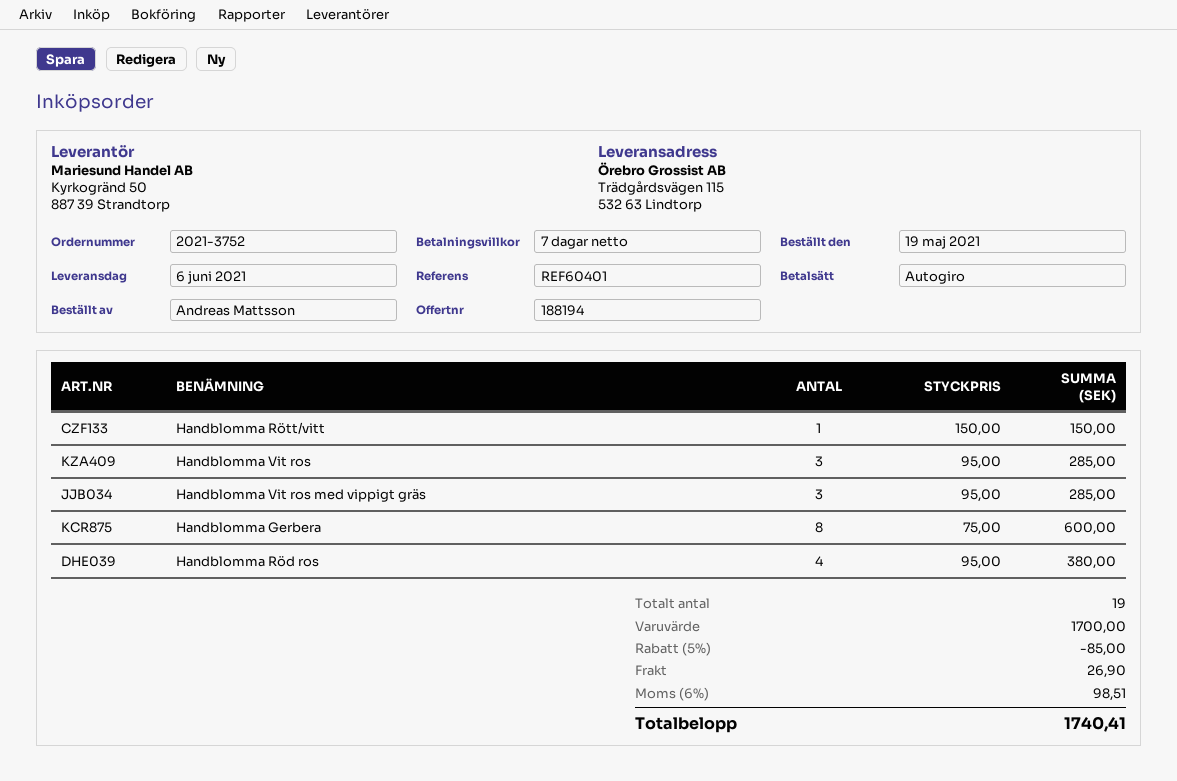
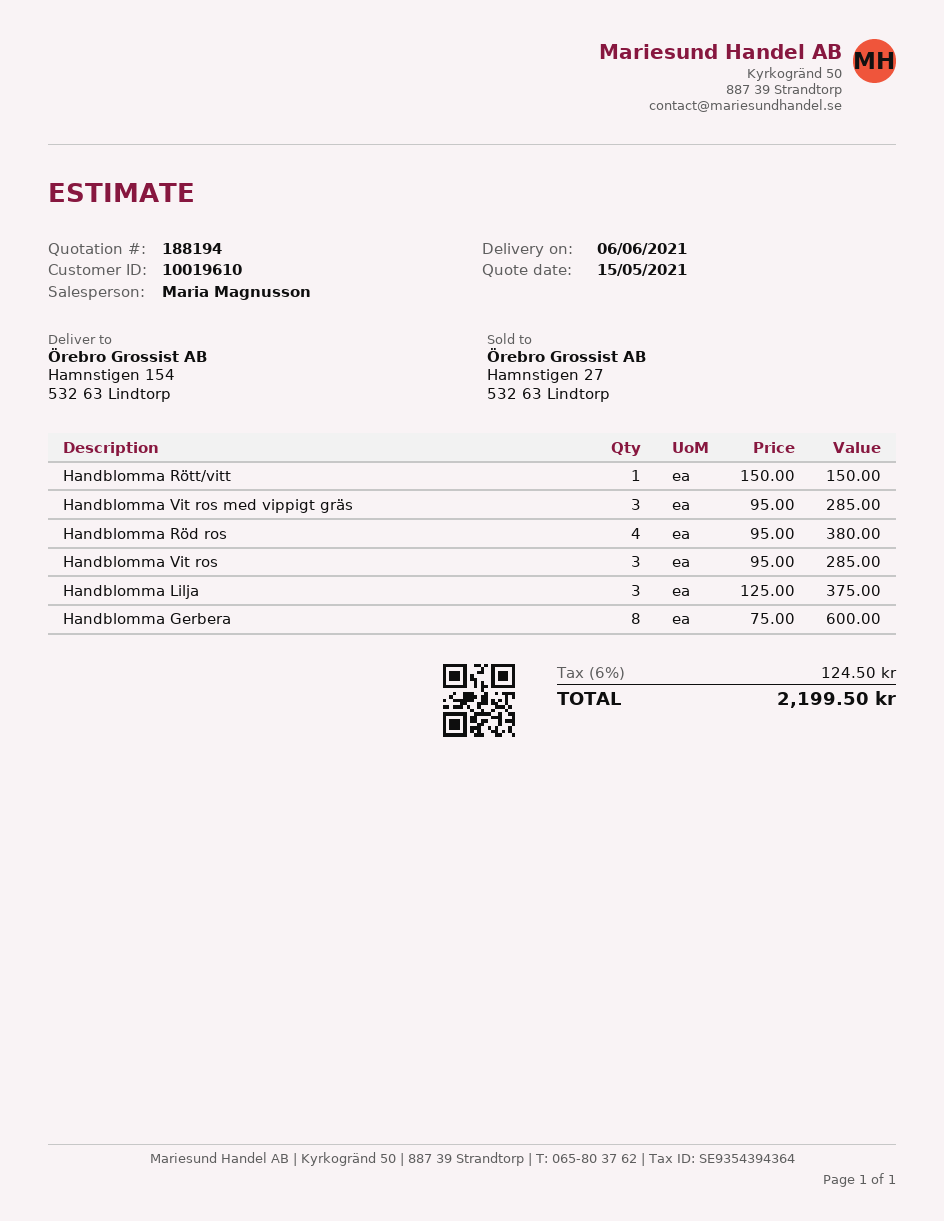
ship to: Trädgårdsvägen 115, 532 63 Lindtorp -> Hamnstigen 154, 532 63 Lindtorp
Handblomma Lilja: none -> 3 x 125.00 = 375.00
discount: 5% = 85.00 -> none
shipping: 26.90 -> none
tax: 6% = 98.51 -> 6% = 124.50
total: 1740.41 -> 2199.50

